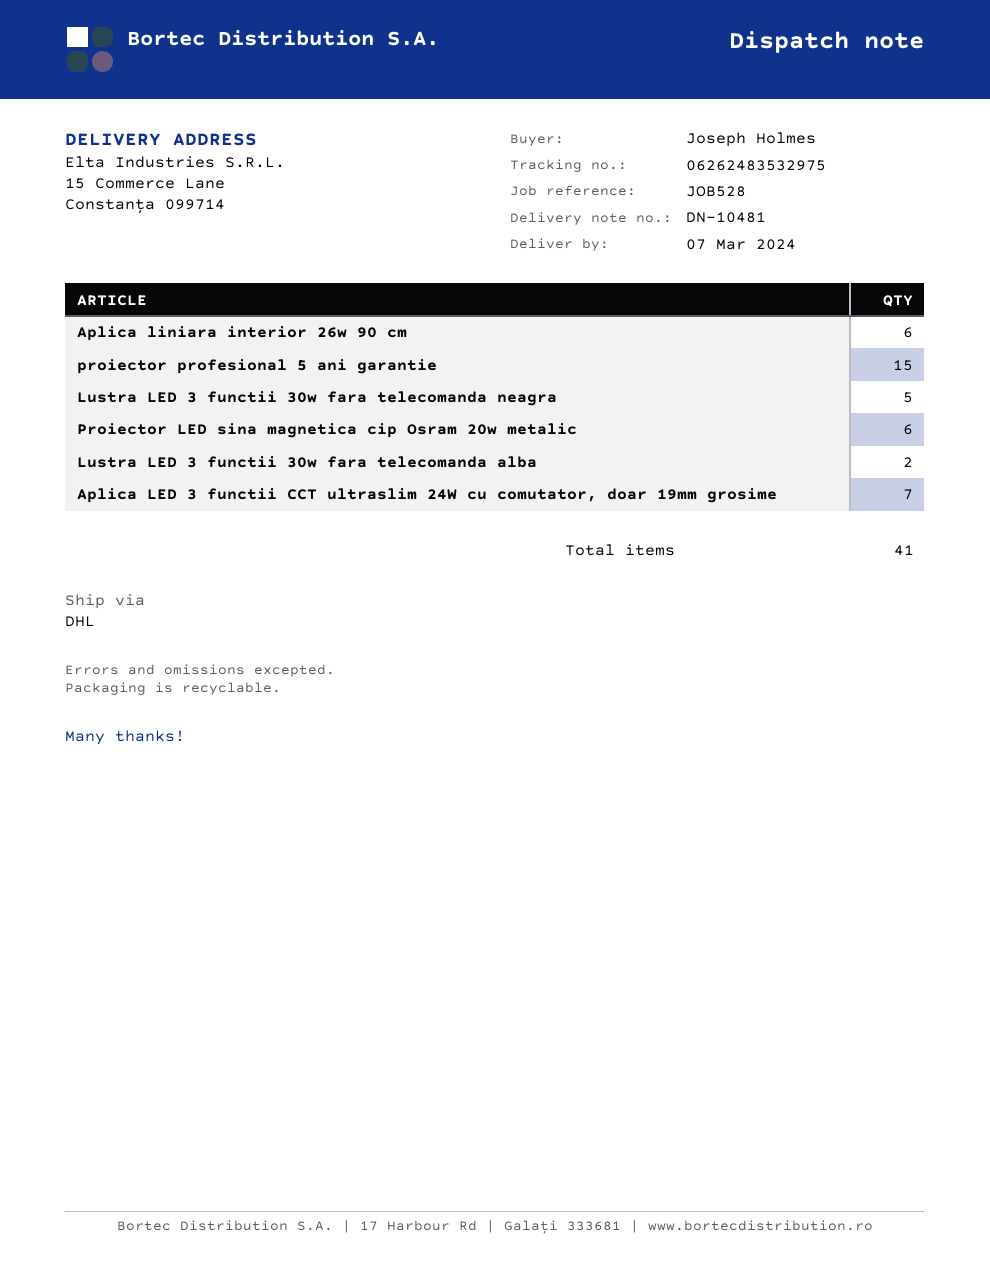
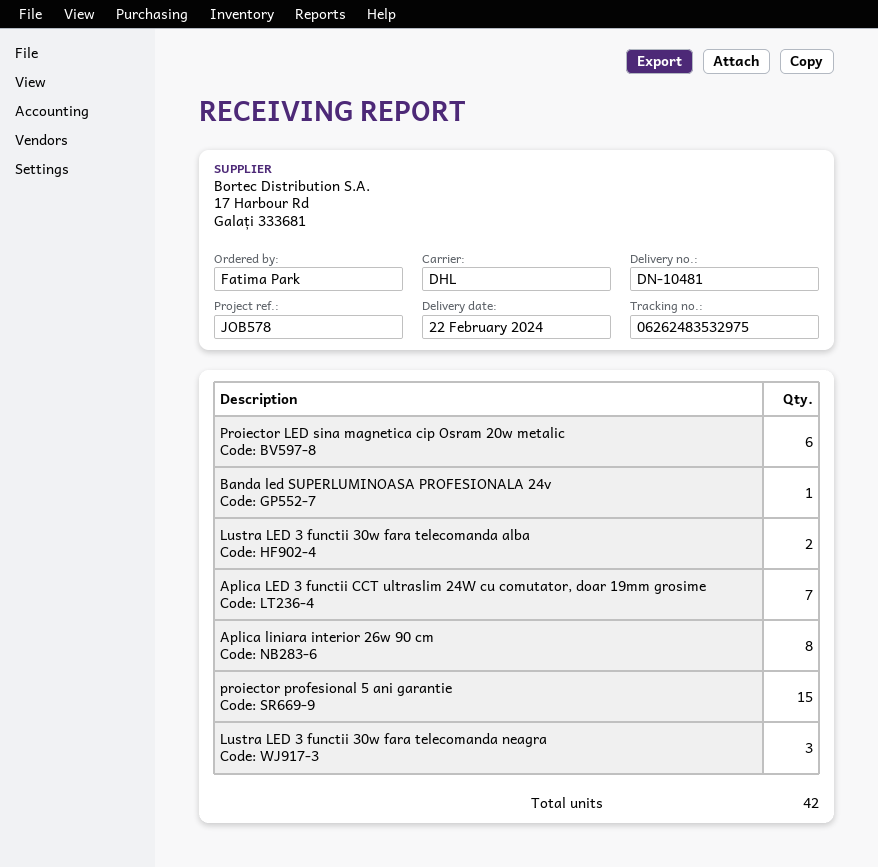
delivery date: 2024-03-07 -> 2024-02-22
reference: JOB528 -> JOB578
ordered by: Joseph Holmes -> Fatima Park
Aplica liniara interior 26w 90 cm: 6 -> 8
Lustra LED 3 functii 30w fara telecomanda neagra: 5 -> 3
Banda led SUPERLUMINOASA PROFESIONALA 24v: none -> 1
total quantity: 41 -> 42

